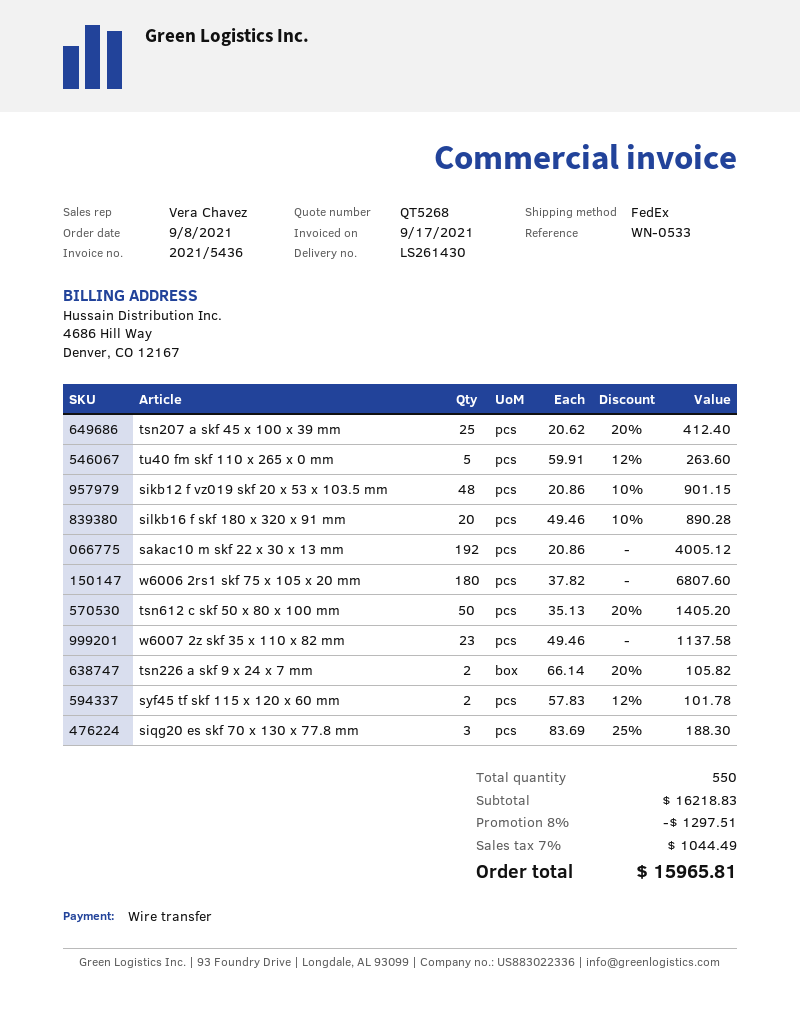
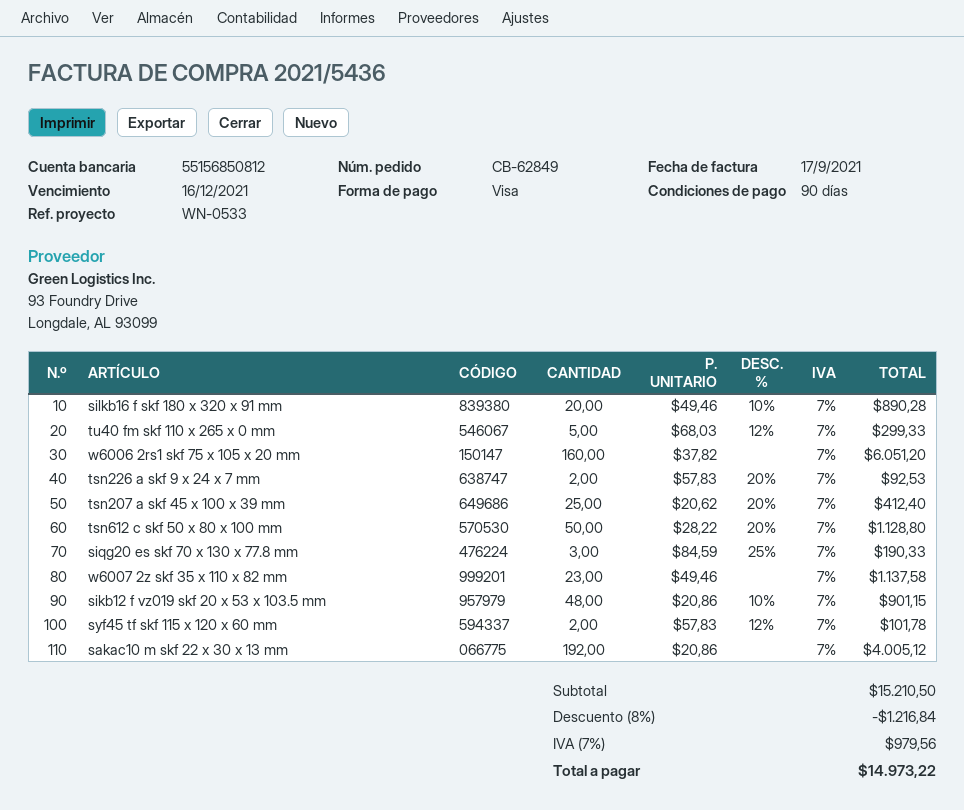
payment method: bank transfer -> Visa
tu40 fm skf 110 x 265 x 0 mm: 5 x 59.91 - 12% = 263.60 -> 5 x 68.03 - 12% = 299.33
w6006 2rs1 skf 75 x 105 x 20 mm: 180 x 37.82 = 6807.60 -> 160 x 37.82 = 6051.20
tsn612 c skf 50 x 80 x 100 mm: 50 x 35.13 - 20% = 1405.20 -> 50 x 28.22 - 20% = 1128.80
tsn226 a skf 9 x 24 x 7 mm: 2 x 66.14 - 20% = 105.82 -> 2 x 57.83 - 20% = 92.53
siqg20 es skf 70 x 130 x 77.8 mm: 3 x 83.69 - 25% = 188.30 -> 3 x 84.59 - 25% = 190.33
subtotal: 16218.83 -> 15210.50
discount: 8% = 1297.51 -> 8% = 1216.84
tax: 7% = 1044.49 -> 7% = 979.56
total: 15965.81 -> 14973.22

